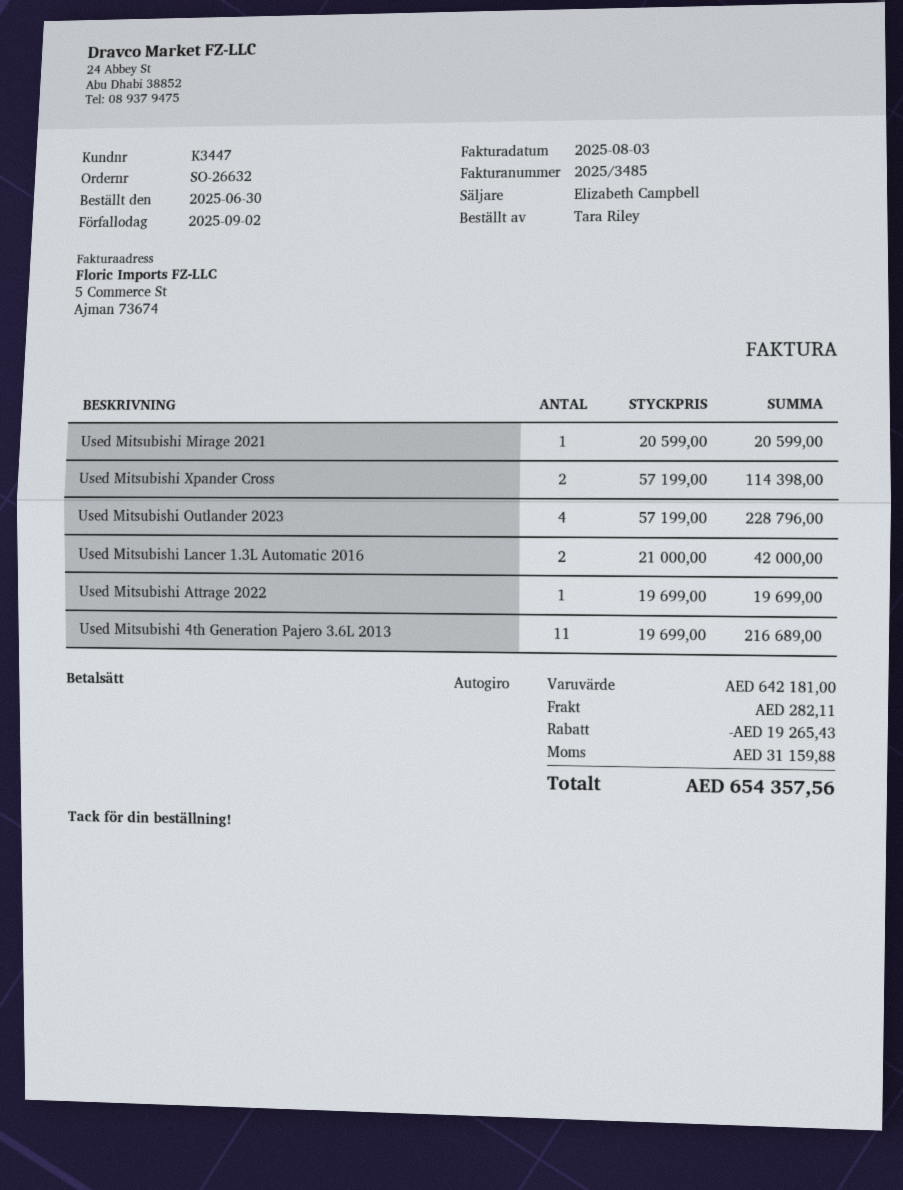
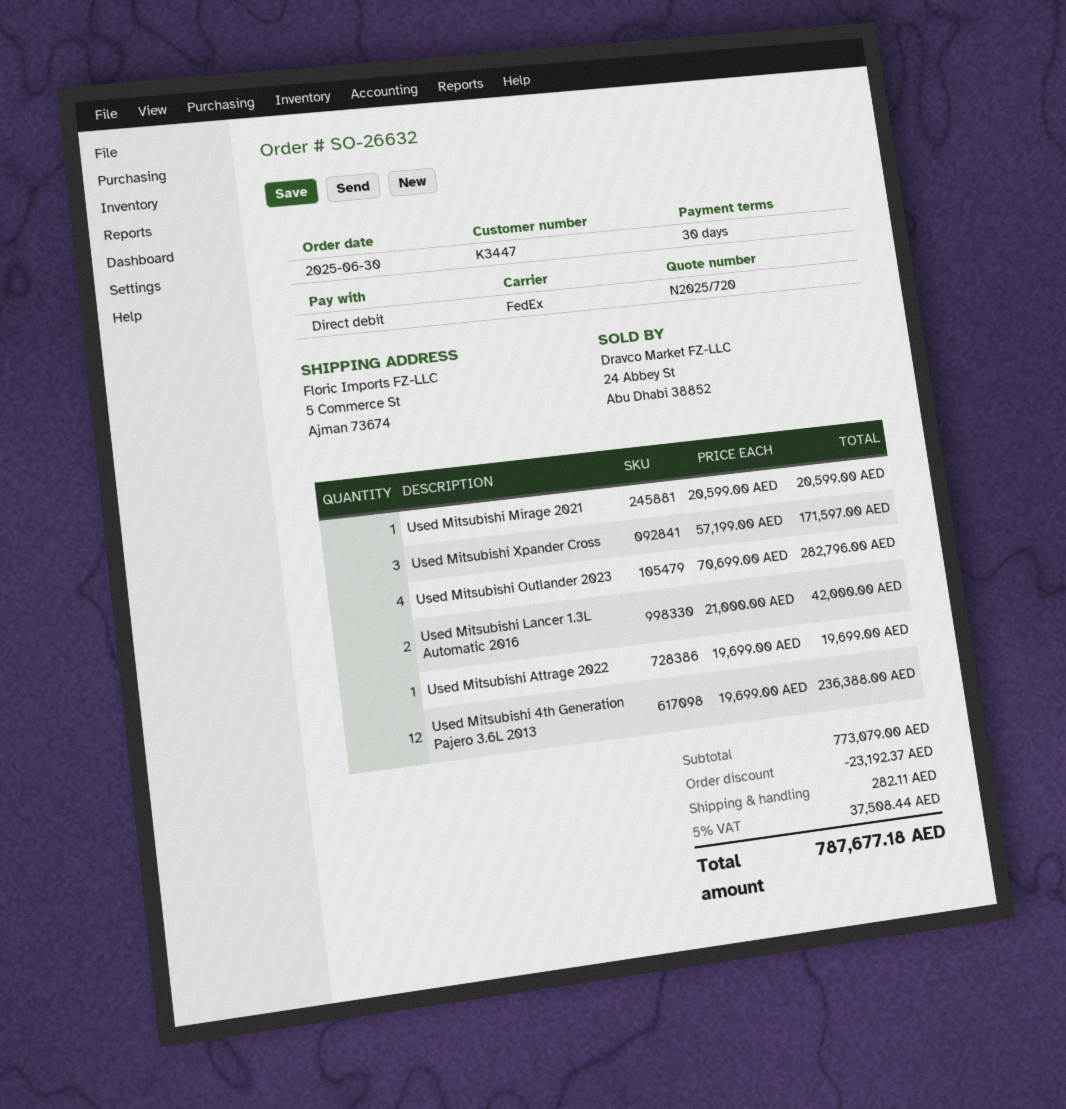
Used Mitsubishi Xpander Cross: 2 x 57199.00 = 114398.00 -> 3 x 57199.00 = 171597.00
Used Mitsubishi Outlander 2023: 4 x 57199.00 = 228796.00 -> 4 x 70699.00 = 282796.00
Used Mitsubishi 4th Generation Pajero 3.6L 2013: 11 x 19699.00 = 216689.00 -> 12 x 19699.00 = 236388.00
subtotal: 642181.00 -> 773079.00
discount: 19265.43 -> 23192.37
tax: 31159.88 -> 37508.44
total: 654357.56 -> 787677.18

